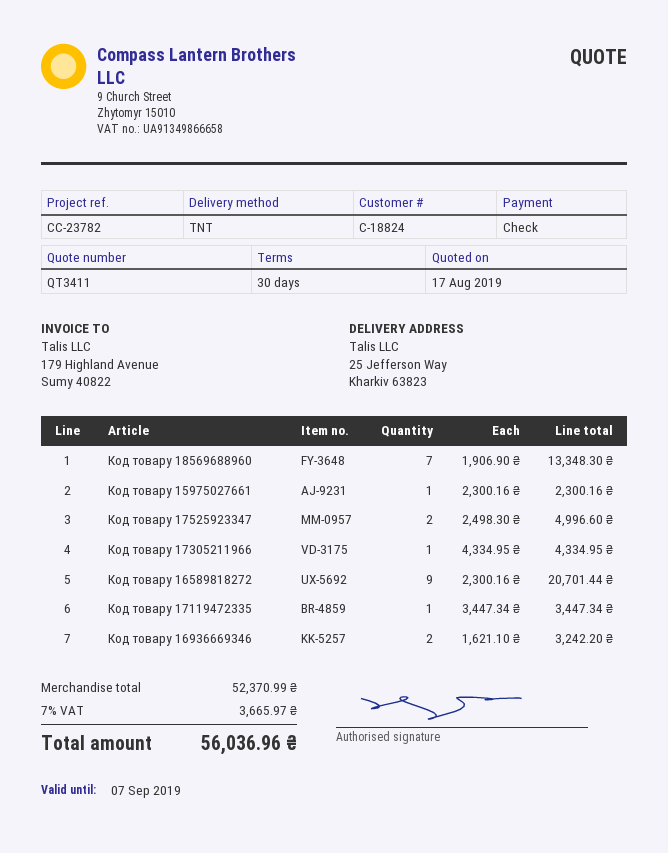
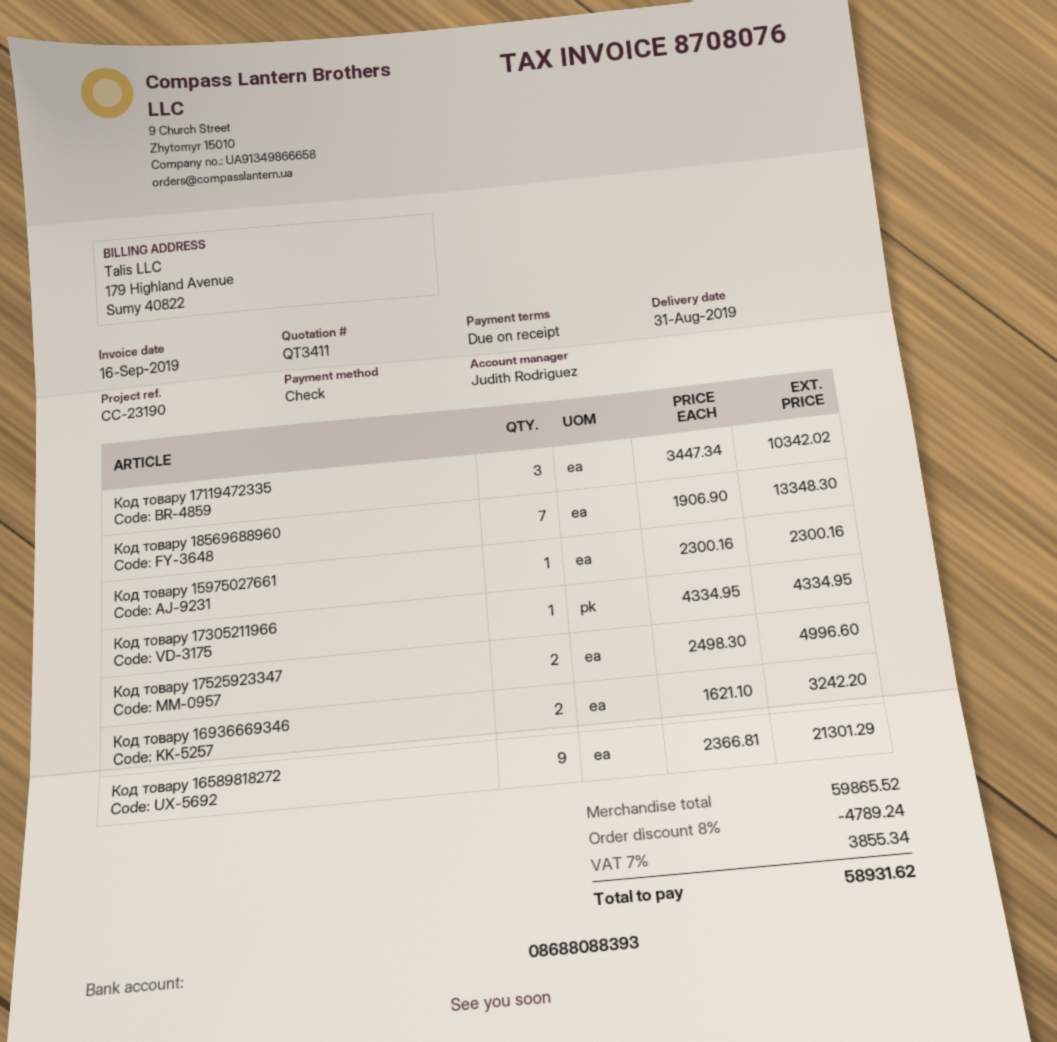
payment terms: 30 days -> on receipt
reference: CC-23782 -> CC-23190
Код товару 16589818272: 9 x 2300.16 = 20701.44 -> 9 x 2366.81 = 21301.29
Код товару 17119472335: 1 x 3447.34 = 3447.34 -> 3 x 3447.34 = 10342.02
subtotal: 52370.99 -> 59865.52
discount: none -> 8% = 4789.24
tax: 7% = 3665.97 -> 7% = 3855.34
total: 56036.96 -> 58931.62

